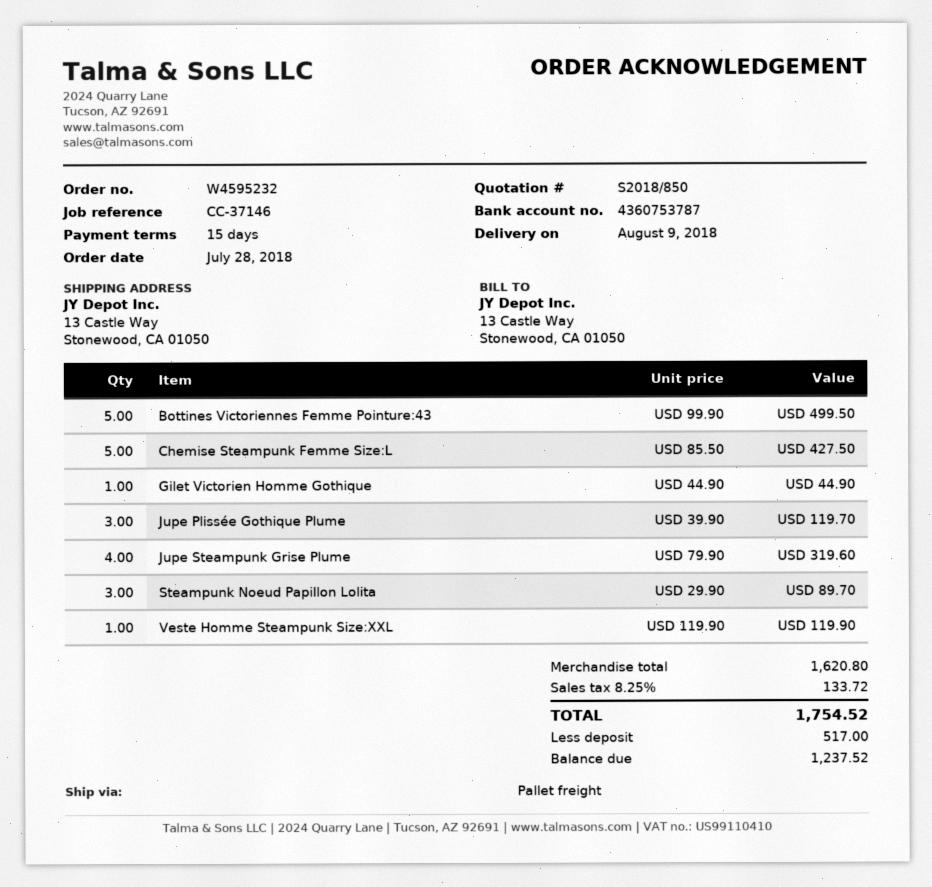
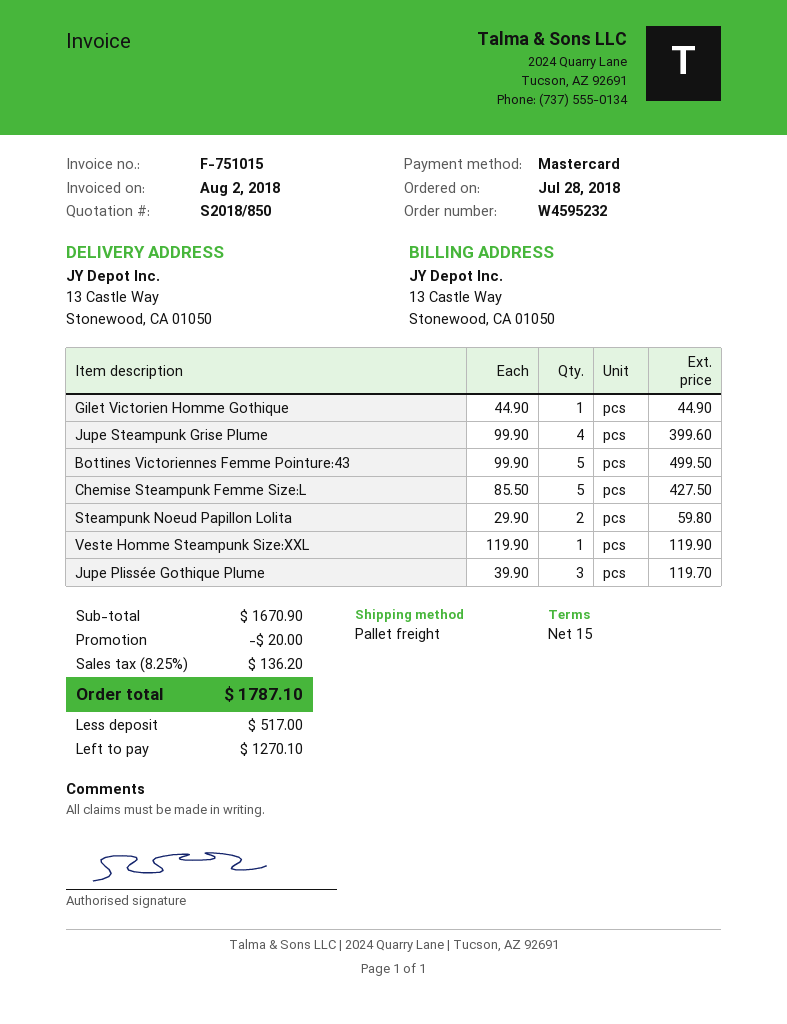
Jupe Steampunk Grise Plume: 4 x 79.90 = 319.60 -> 4 x 99.90 = 399.60
Steampunk Noeud Papillon Lolita: 3 x 29.90 = 89.70 -> 2 x 29.90 = 59.80
subtotal: 1620.80 -> 1670.90
discount: none -> 20.00
tax: 8.25% = 133.72 -> 8.25% = 136.20
total: 1754.52 -> 1787.10
balance: 1237.52 -> 1270.10

